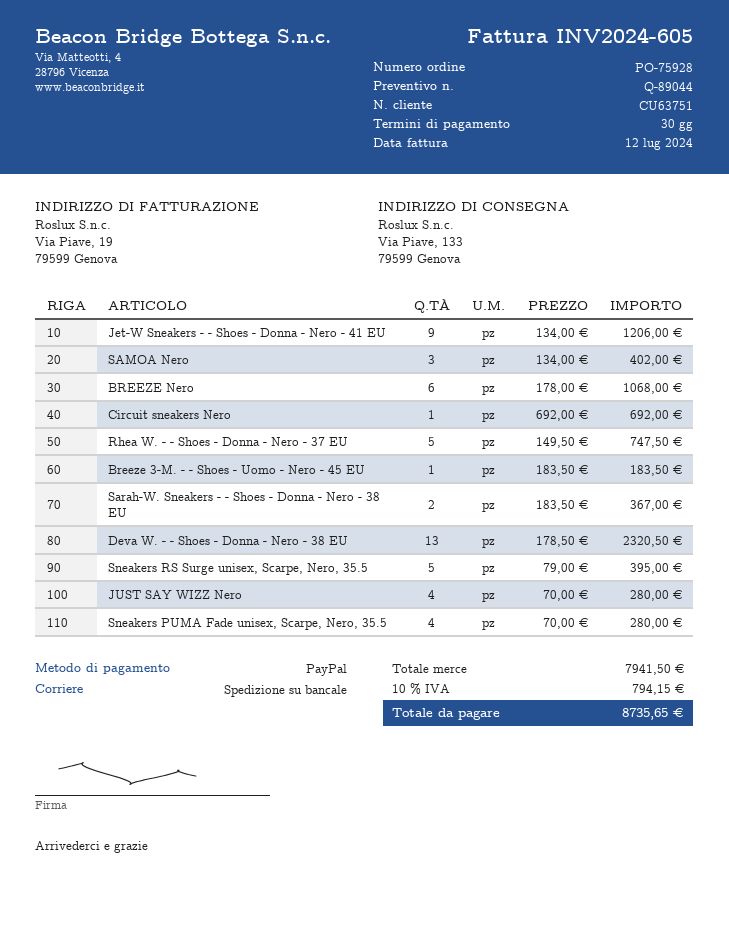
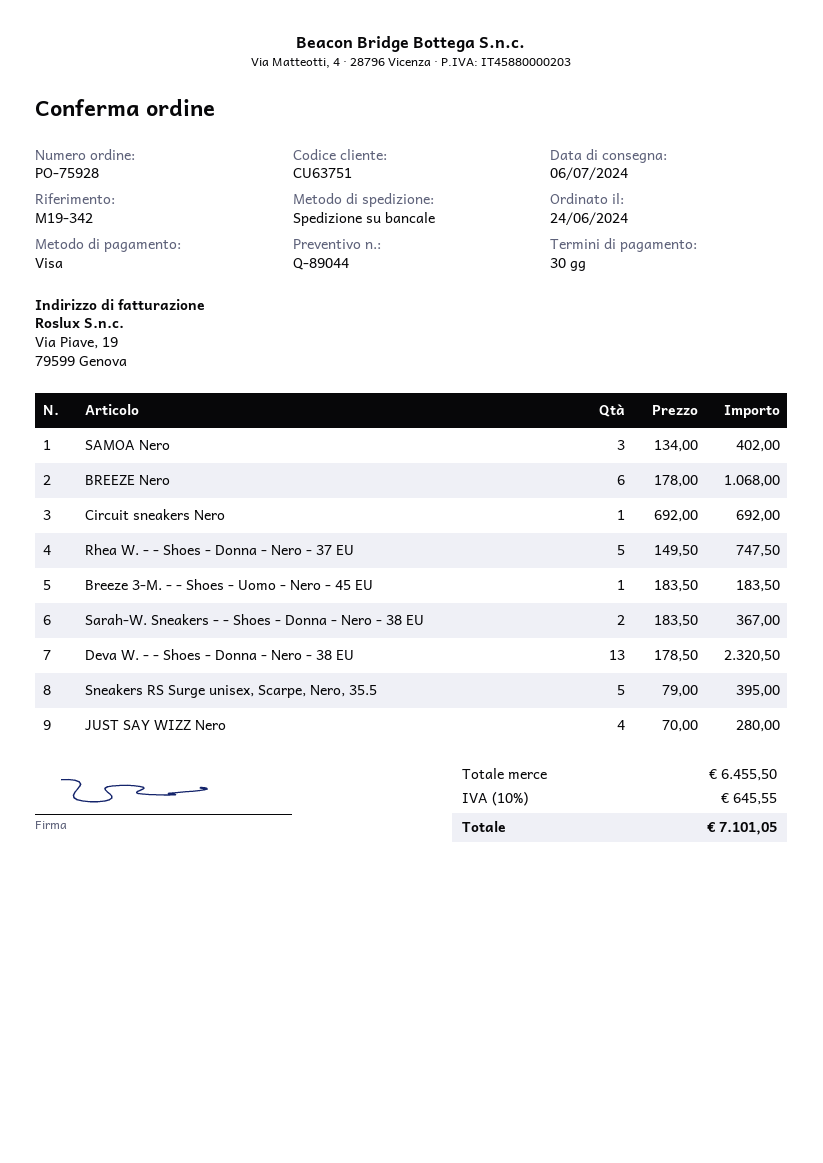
payment method: PayPal -> Visa
Jet-W Sneakers - - Shoes - Donna - Nero - 41 EU: 9 x 134.00 = 1206.00 -> none
Sneakers PUMA Fade unisex, Scarpe, Nero, 35.5: 4 x 70.00 = 280.00 -> none
subtotal: 7941.50 -> 6455.50
tax: 10% = 794.15 -> 10% = 645.55
total: 8735.65 -> 7101.05

